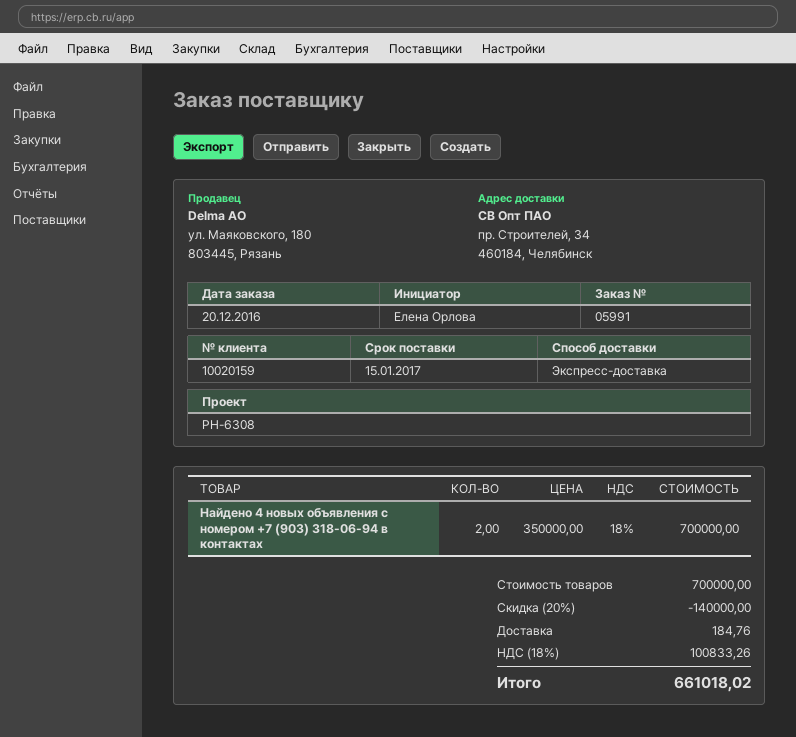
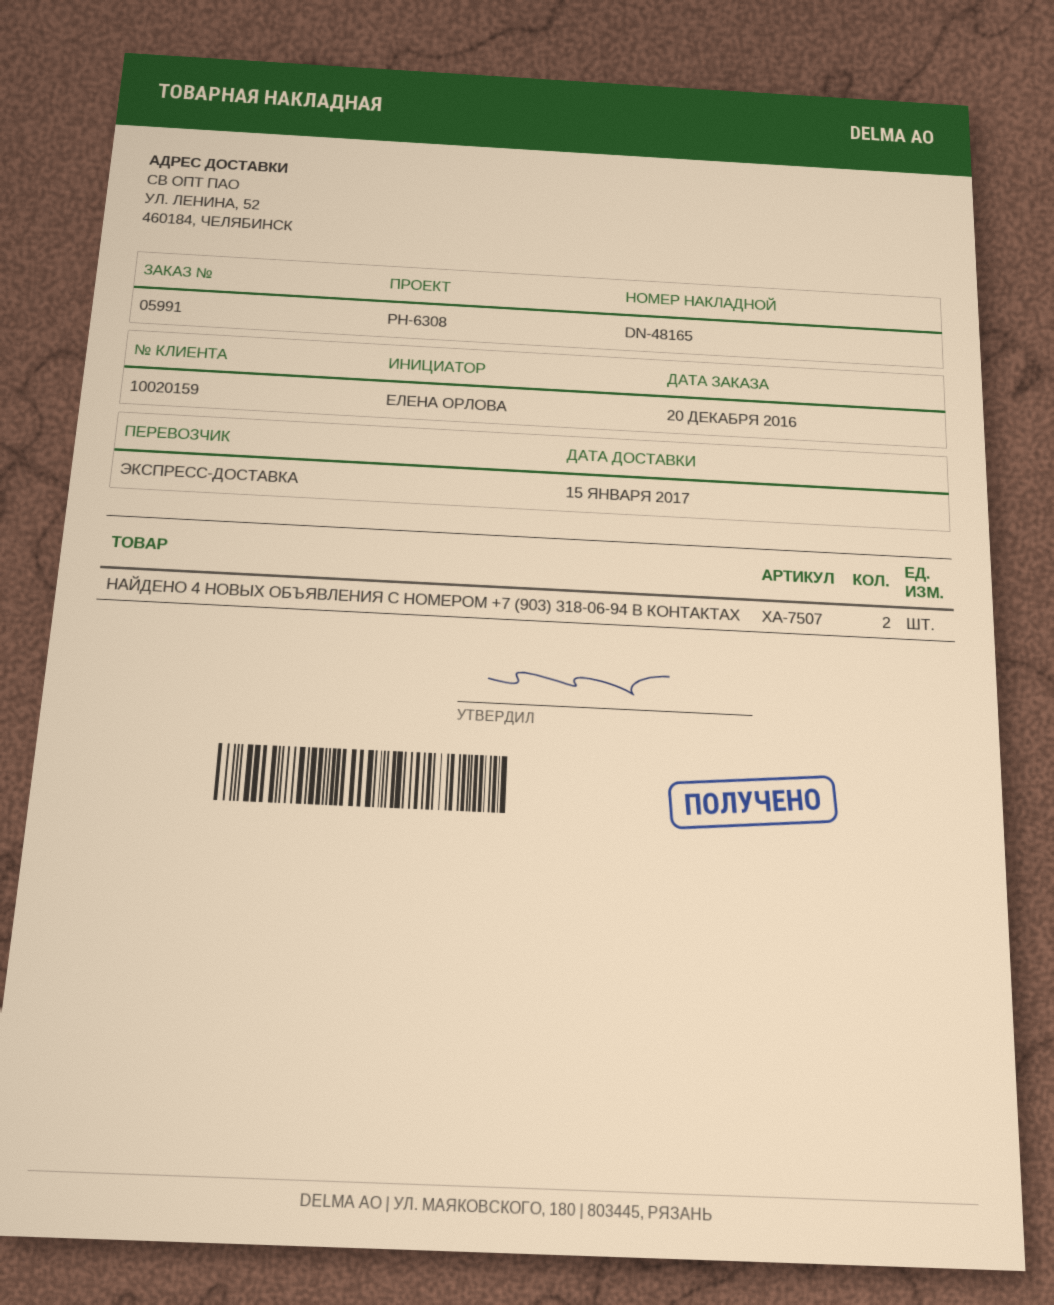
ship to: пр. Строителей, 34, 460184, Челябинск -> УЛ. ЛЕНИНА, 52, 460184, ЧЕЛЯБИНСК

